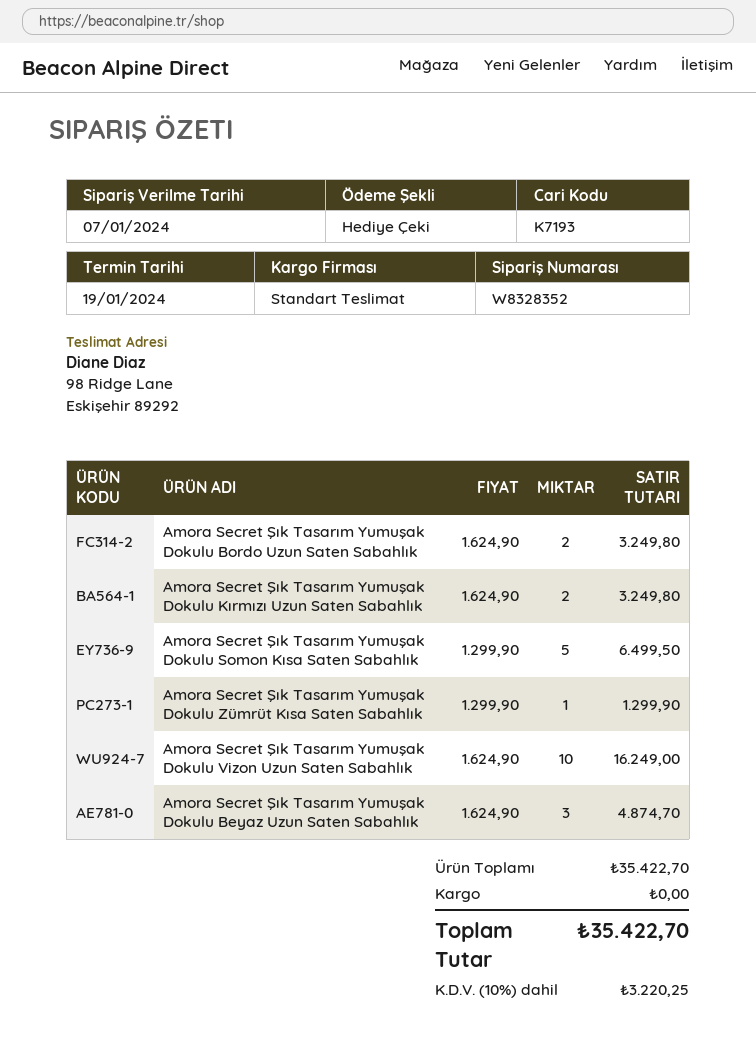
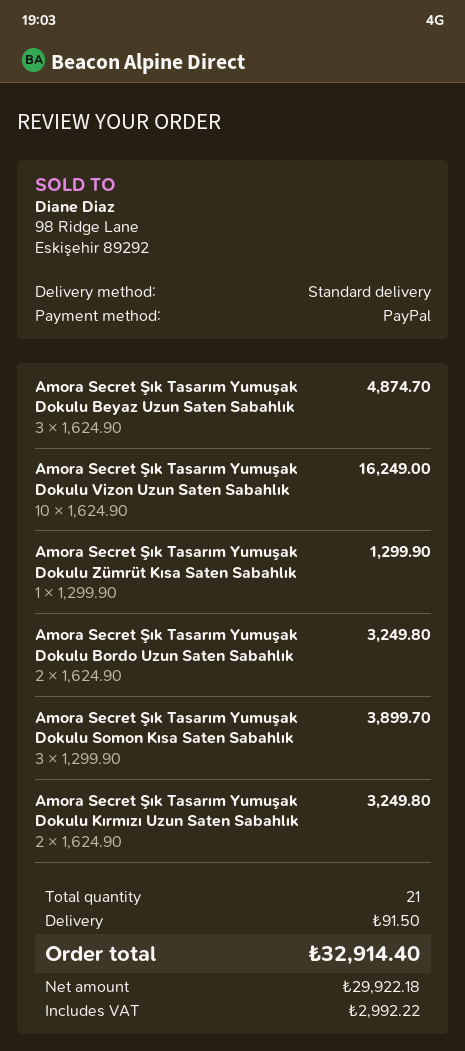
payment method: gift card -> PayPal
Amora Secret Şık Tasarım Yumuşak Dokulu Somon Kısa Saten Sabahlık: 5 x 1299.90 = 6499.50 -> 3 x 1299.90 = 3899.70
shipping: 0.00 -> 91.50
tax: 3220.25 -> 2992.22
total: 35422.70 -> 32914.40

